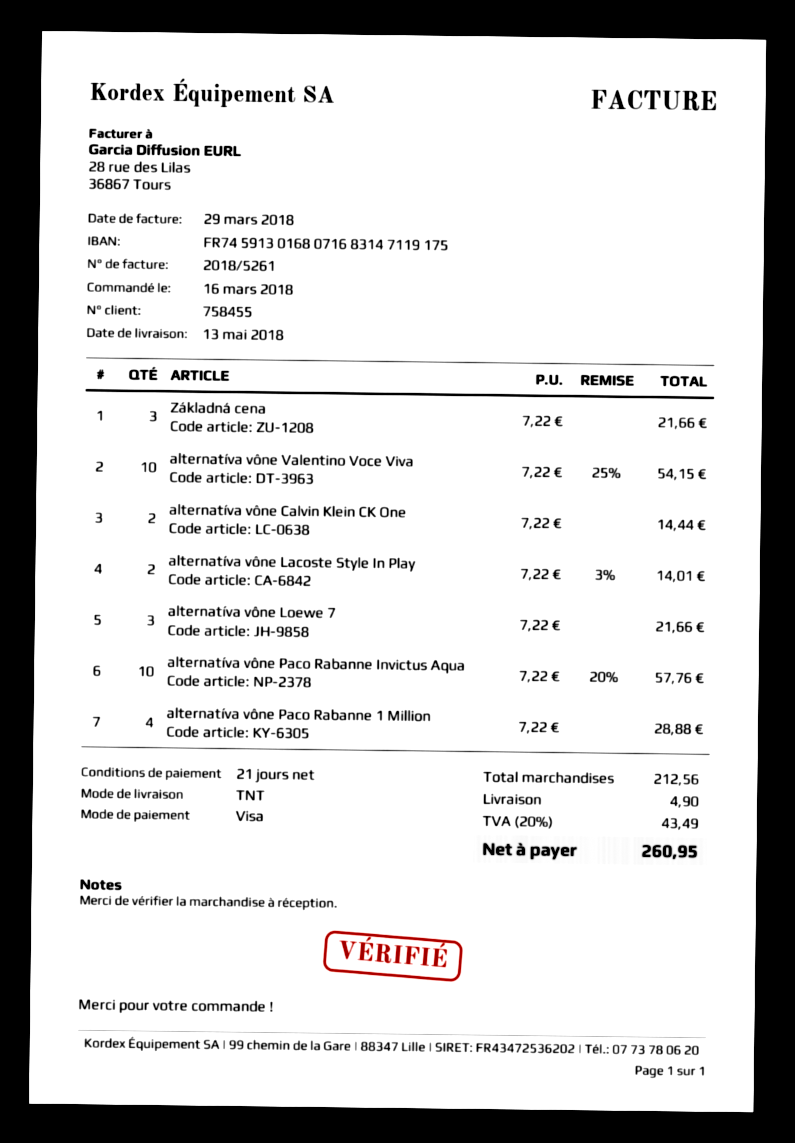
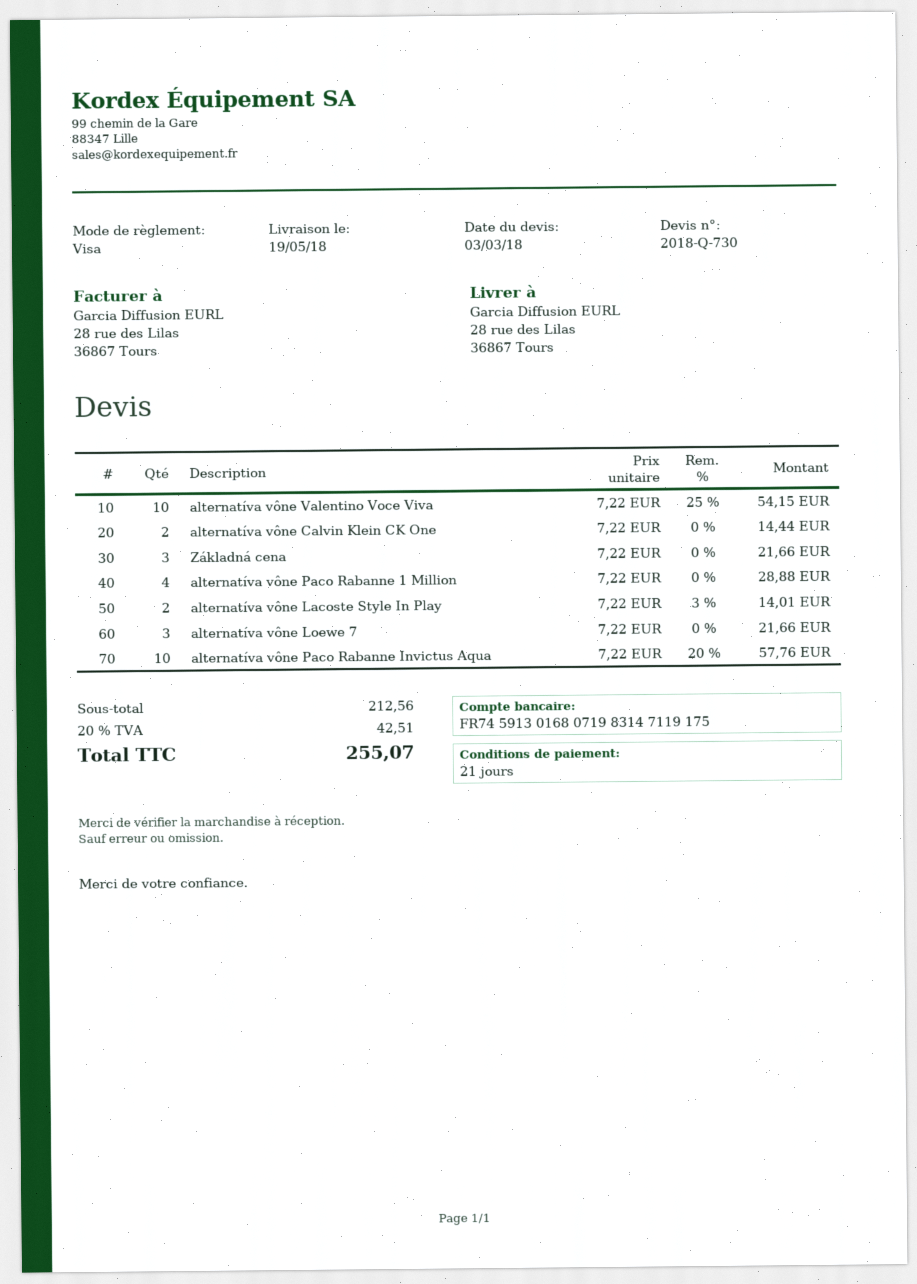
delivery date: 2018-05-13 -> 2018-05-19
bank account: FR7459130168071683147119175 -> FR7459130168071983147119175
shipping: 4.90 -> none
tax: 20% = 43.49 -> 20% = 42.51
total: 260.95 -> 255.07

